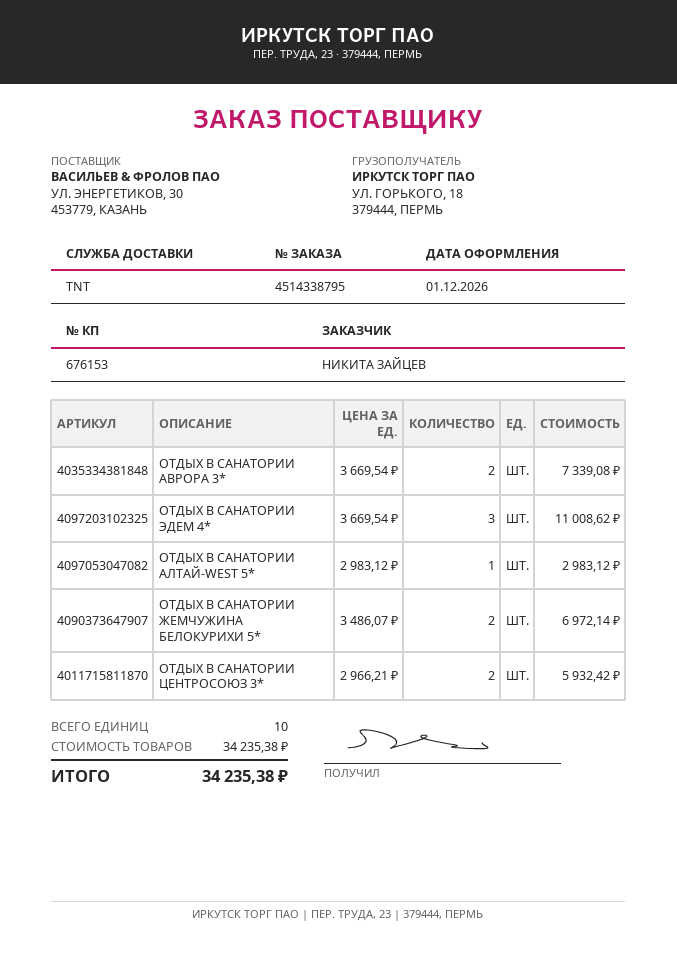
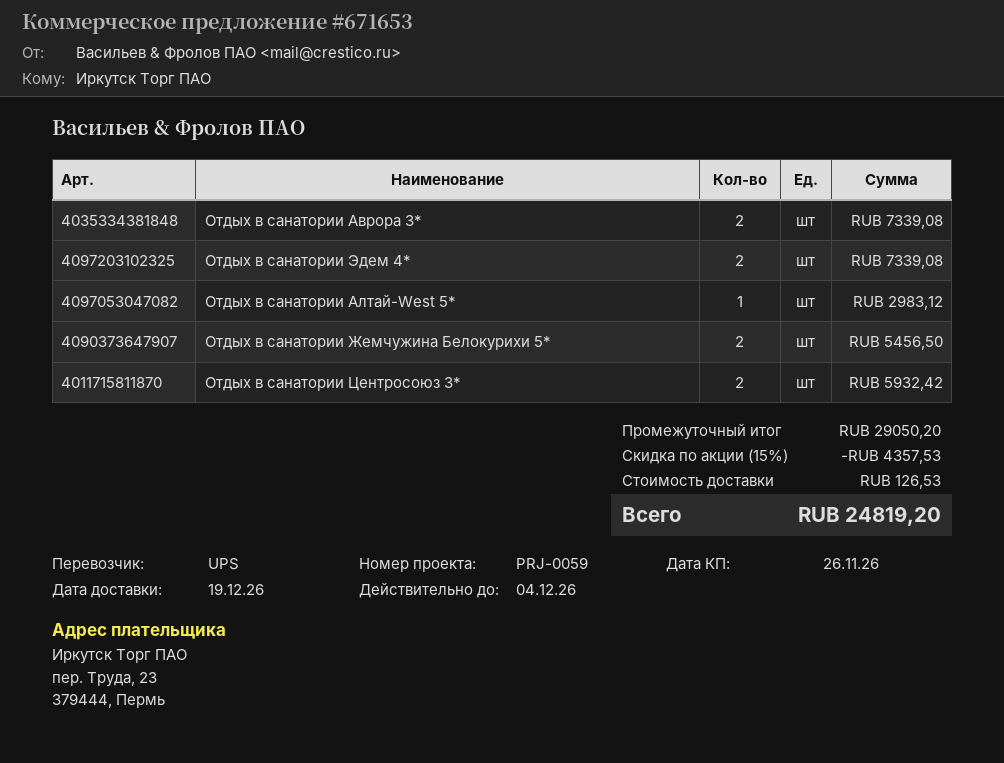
quote number: 676153 -> 671653
shipping method: TNT -> UPS
ОТДЫХ В САНАТОРИИ ЭДЕМ 4*: 3 for 11008.62 -> 2 for 7339.08
ОТДЫХ В САНАТОРИИ ЖЕМЧУЖИНА БЕЛОКУРИХИ 5*: 2 for 6972.14 -> 2 for 5456.50
subtotal: 34235.38 -> 29050.20
discount: none -> 15% = 4357.53
shipping: none -> 126.53
total: 34235.38 -> 24819.20

